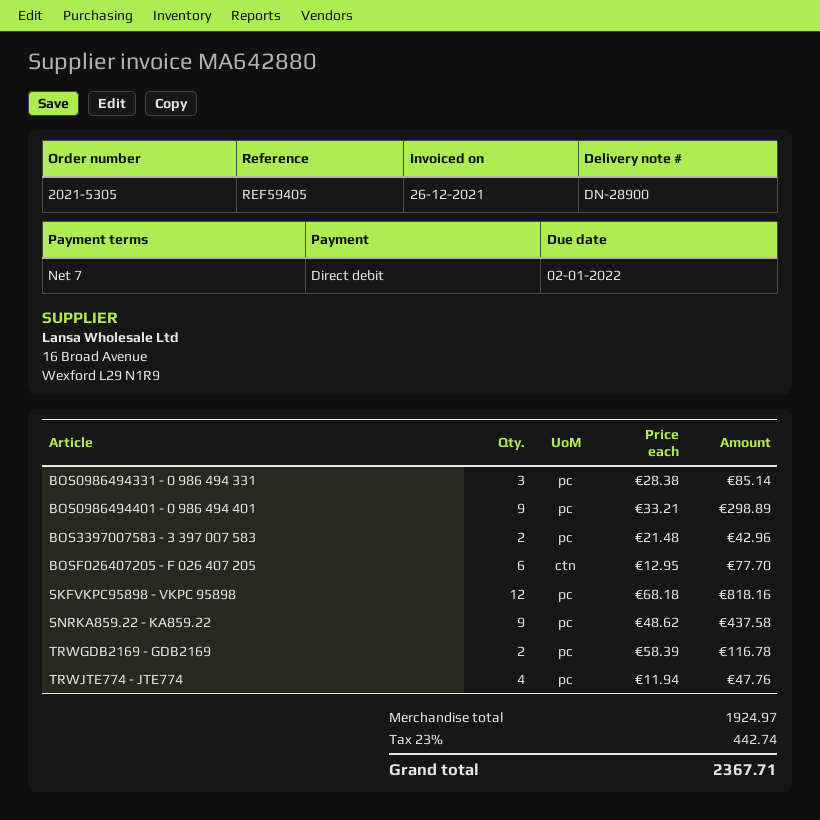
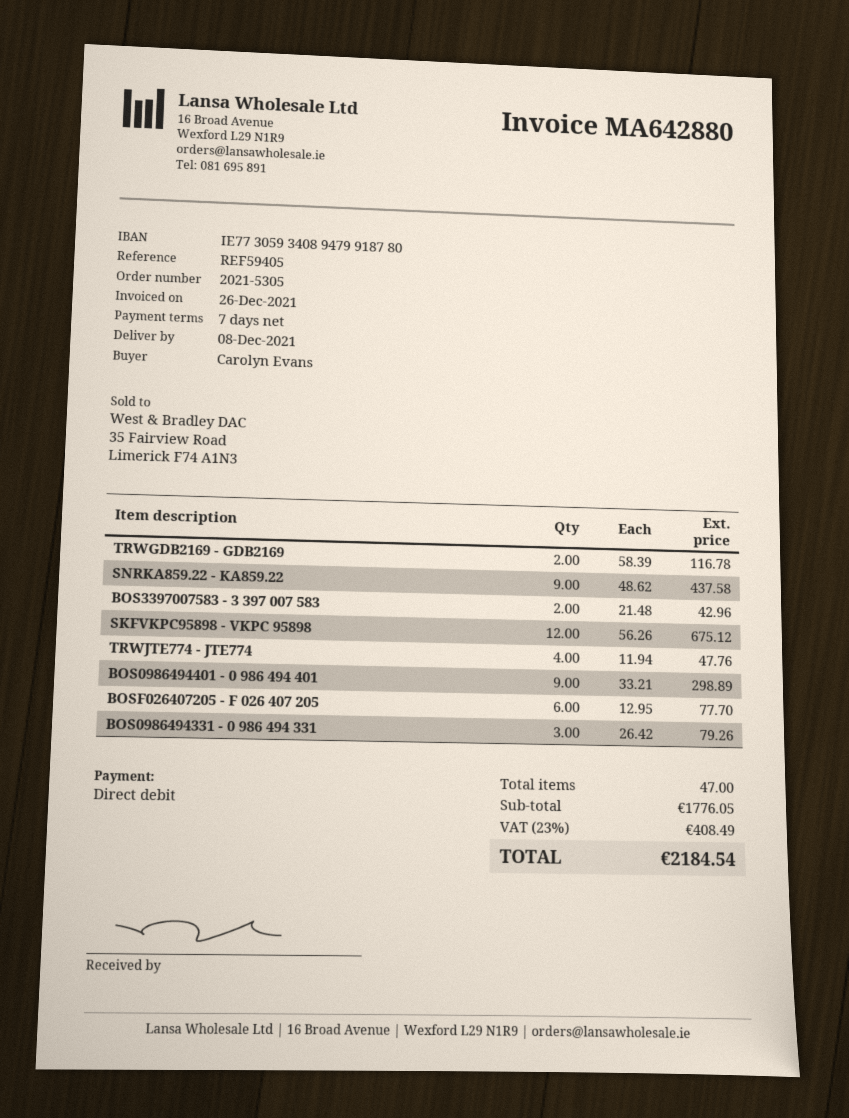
BOS0986494331 - 0 986 494 331: 3 x 28.38 = 85.14 -> 3 x 26.42 = 79.26
SKFVKPC95898 - VKPC 95898: 12 x 68.18 = 818.16 -> 12 x 56.26 = 675.12
subtotal: 1924.97 -> 1776.05
tax: 23% = 442.74 -> 23% = 408.49
total: 2367.71 -> 2184.54

